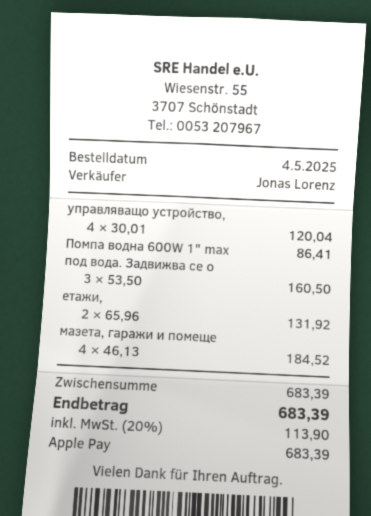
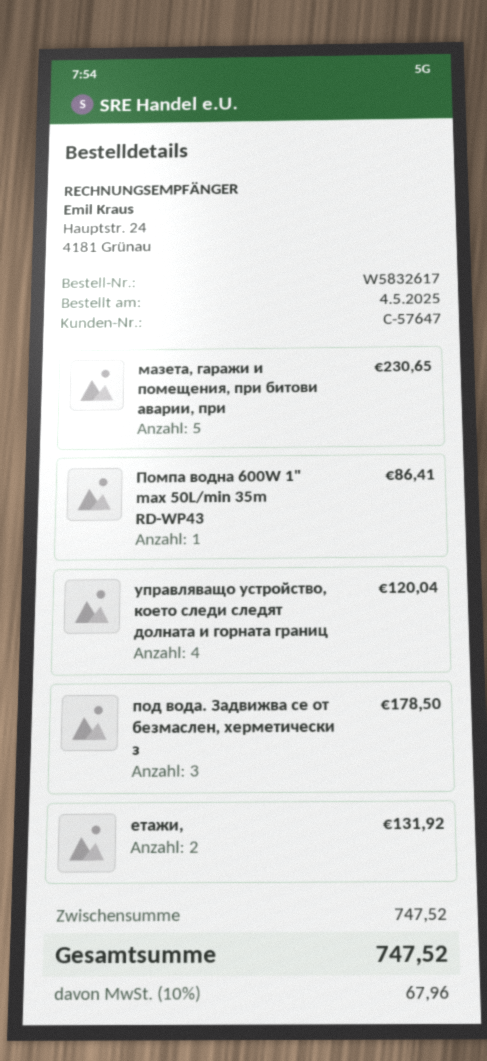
под вода. Задвижва се о: 3 for 160.50 -> 3 for 178.50
мазета, гаражи и помеще: 4 for 184.52 -> 5 for 230.65
subtotal: 683.39 -> 747.52
tax: 20% = 113.90 -> 10% = 67.96
total: 683.39 -> 747.52

